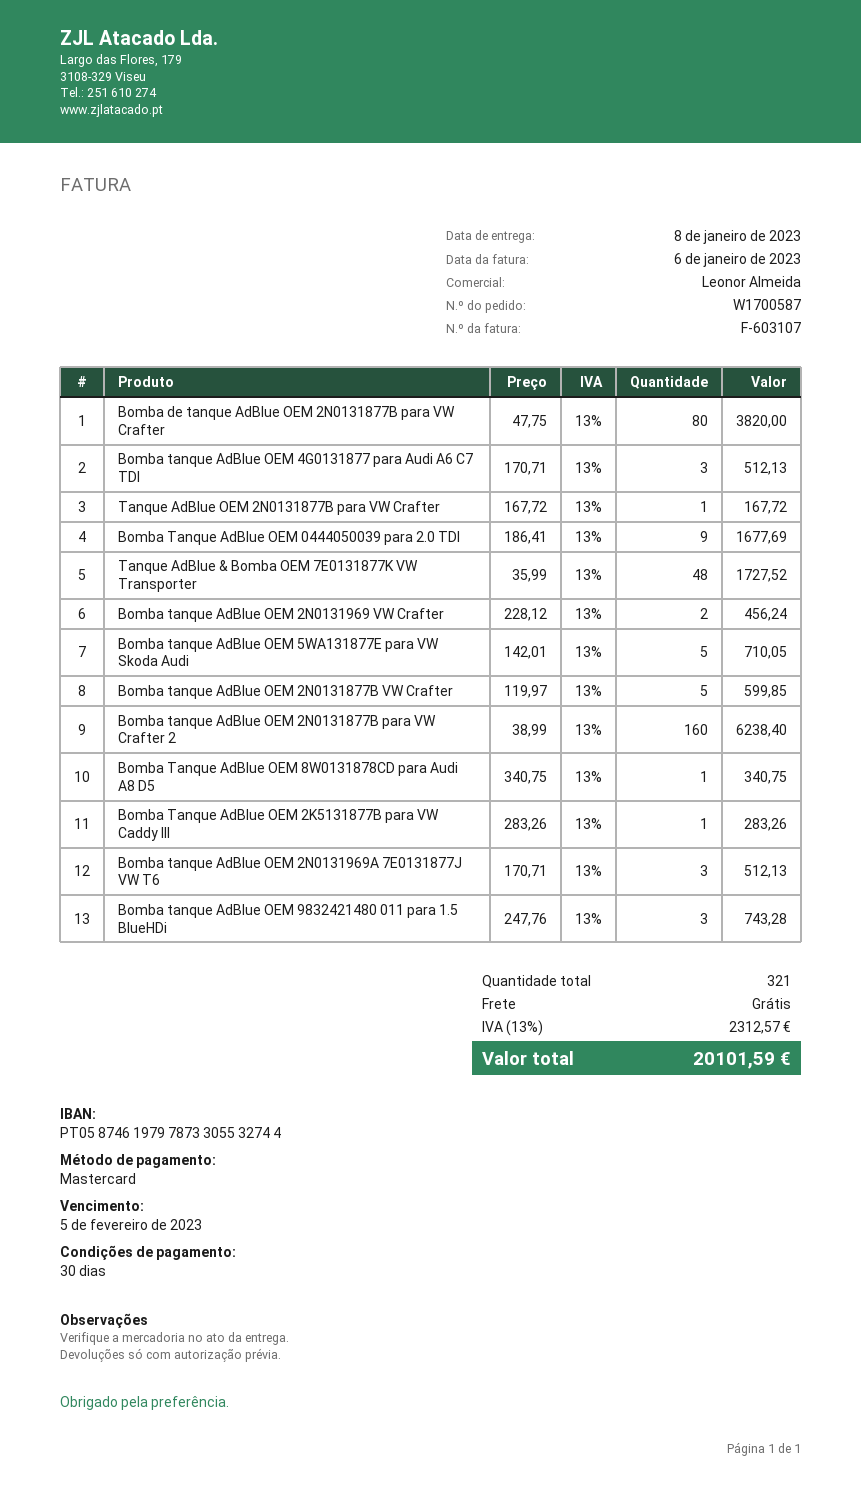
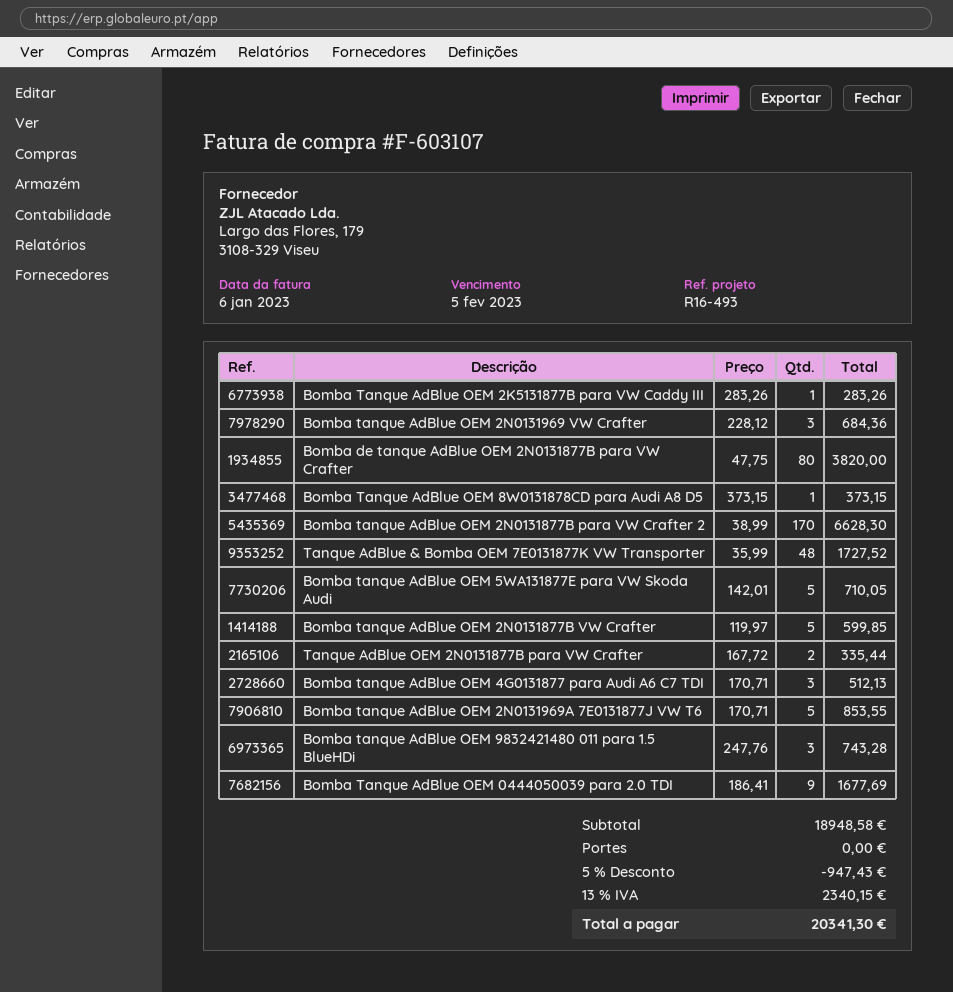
Tanque AdBlue OEM 2N0131877B para VW Crafter: 1 x 167.72 = 167.72 -> 2 x 167.72 = 335.44
Bomba tanque AdBlue OEM 2N0131969 VW Crafter: 2 x 228.12 = 456.24 -> 3 x 228.12 = 684.36
Bomba tanque AdBlue OEM 2N0131877B para VW Crafter 2: 160 x 38.99 = 6238.40 -> 170 x 38.99 = 6628.30
Bomba Tanque AdBlue OEM 8W0131878CD para Audi A8 D5: 1 x 340.75 = 340.75 -> 1 x 373.15 = 373.15
Bomba tanque AdBlue OEM 2N0131969A 7E0131877J VW T6: 3 x 170.71 = 512.13 -> 5 x 170.71 = 853.55
discount: none -> 5% = 947.43
tax: 13% = 2312.57 -> 13% = 2340.15
total: 20101.59 -> 20341.30

